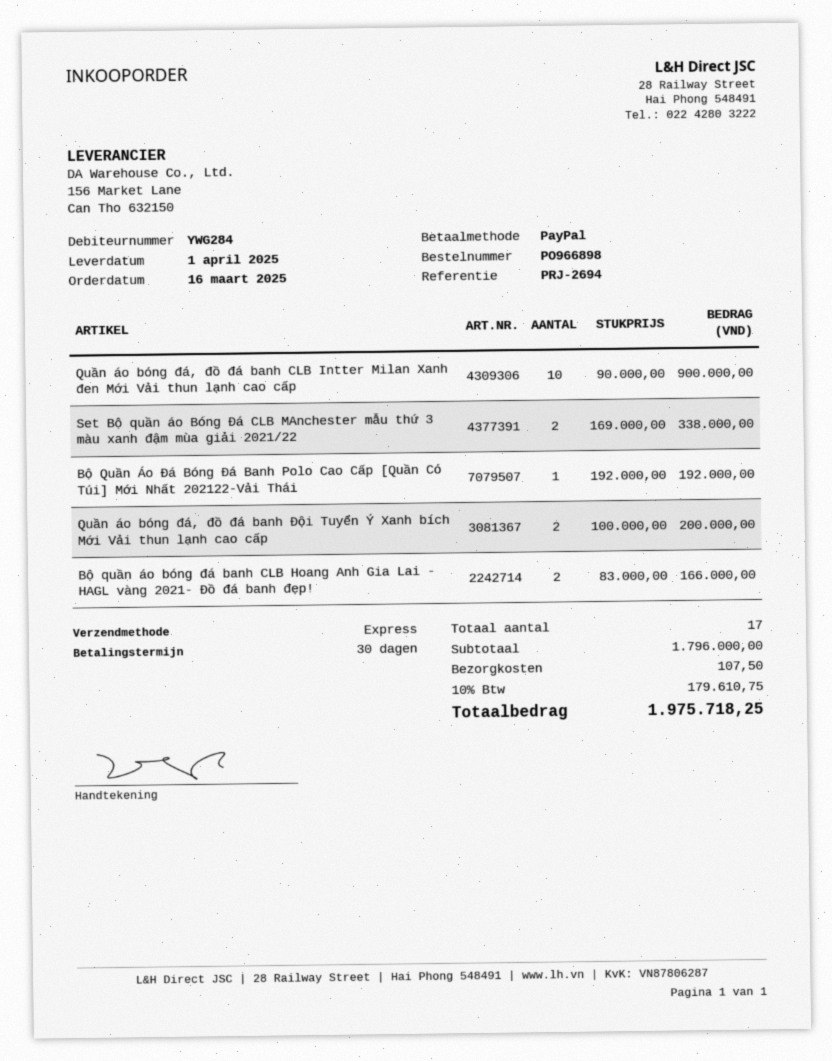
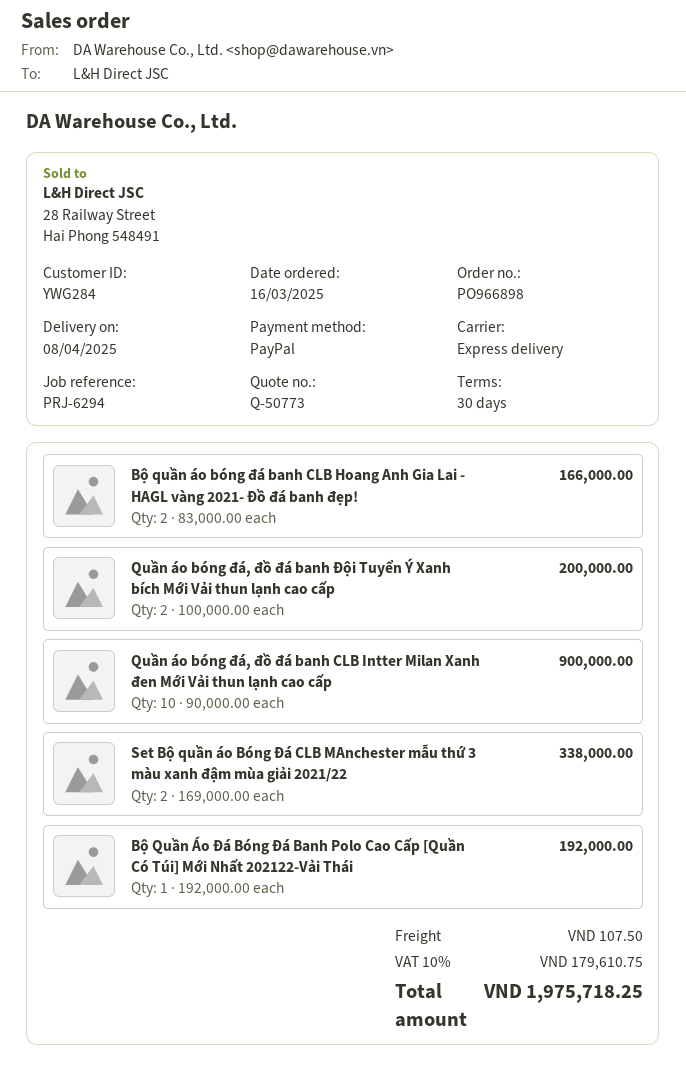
delivery date: 2025-04-01 -> 2025-04-08
reference: PRJ-2694 -> PRJ-6294

